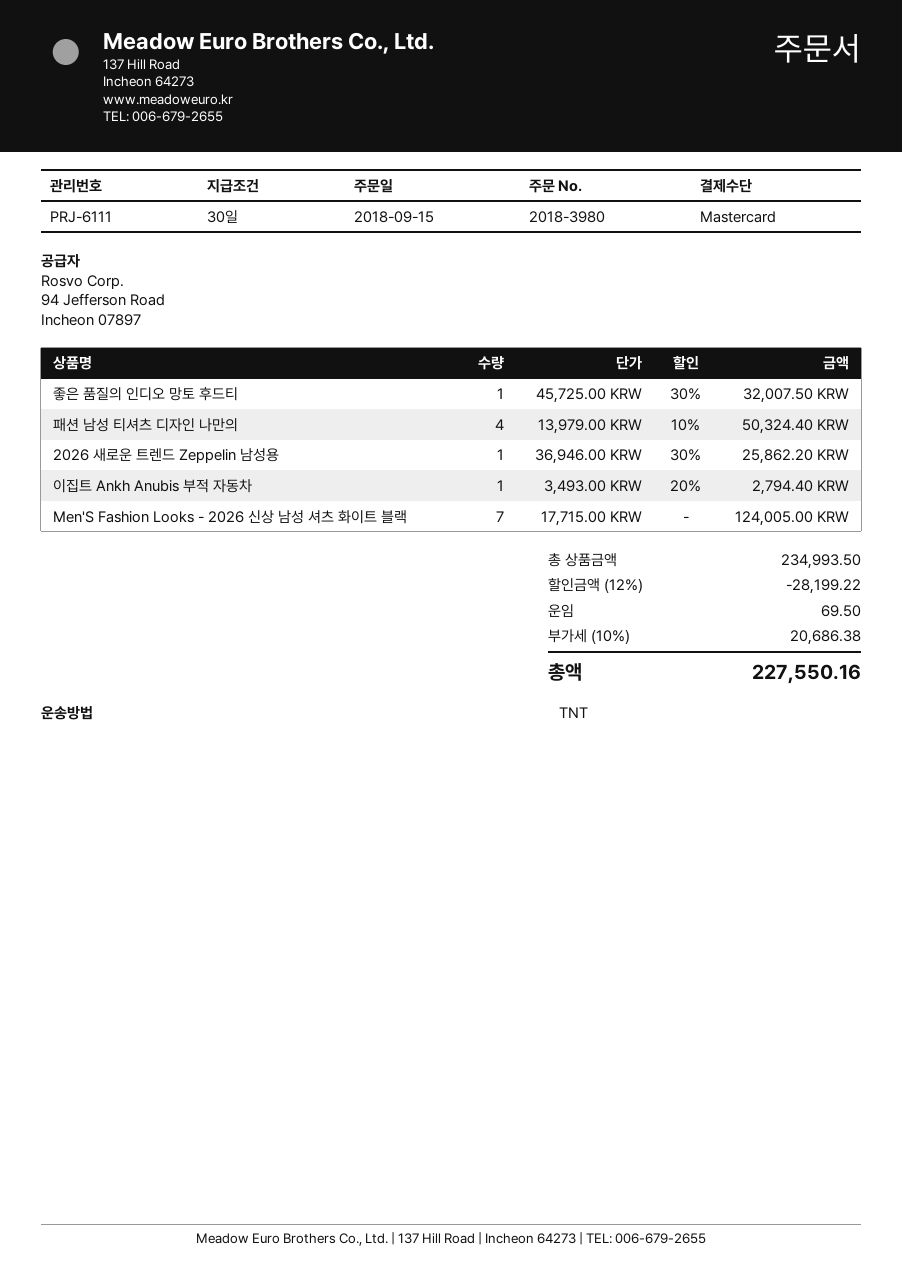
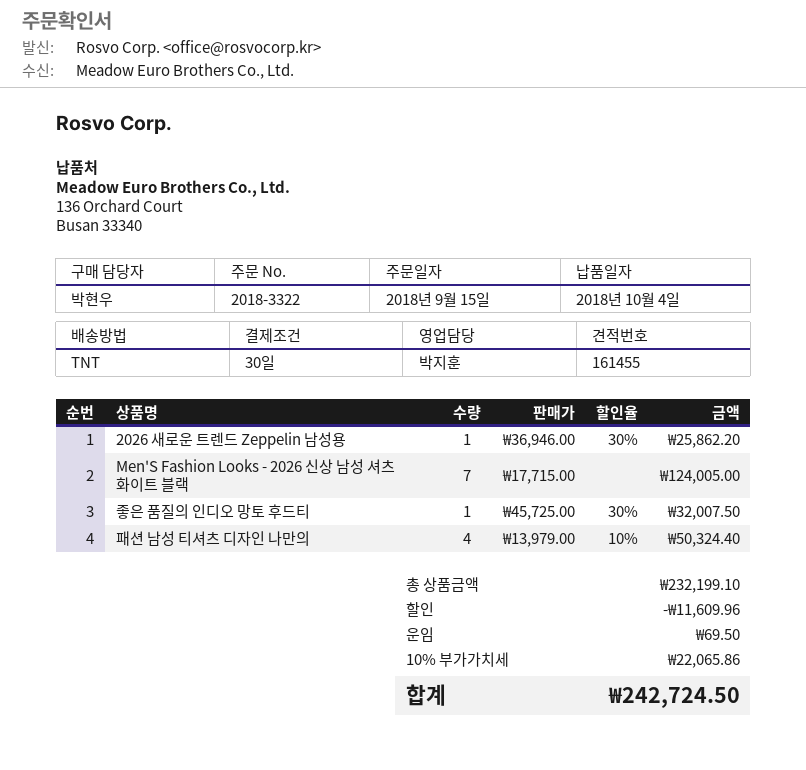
order number: 2018-3980 -> 2018-3322
이집트 Ankh Anubis 부적 자동차: 1 x 3493.00 - 20% = 2794.40 -> none
subtotal: 234993.50 -> 232199.10
discount: 28199.22 -> 11609.96
tax: 10% = 20686.38 -> 10% = 22065.86
total: 227550.16 -> 242724.50

